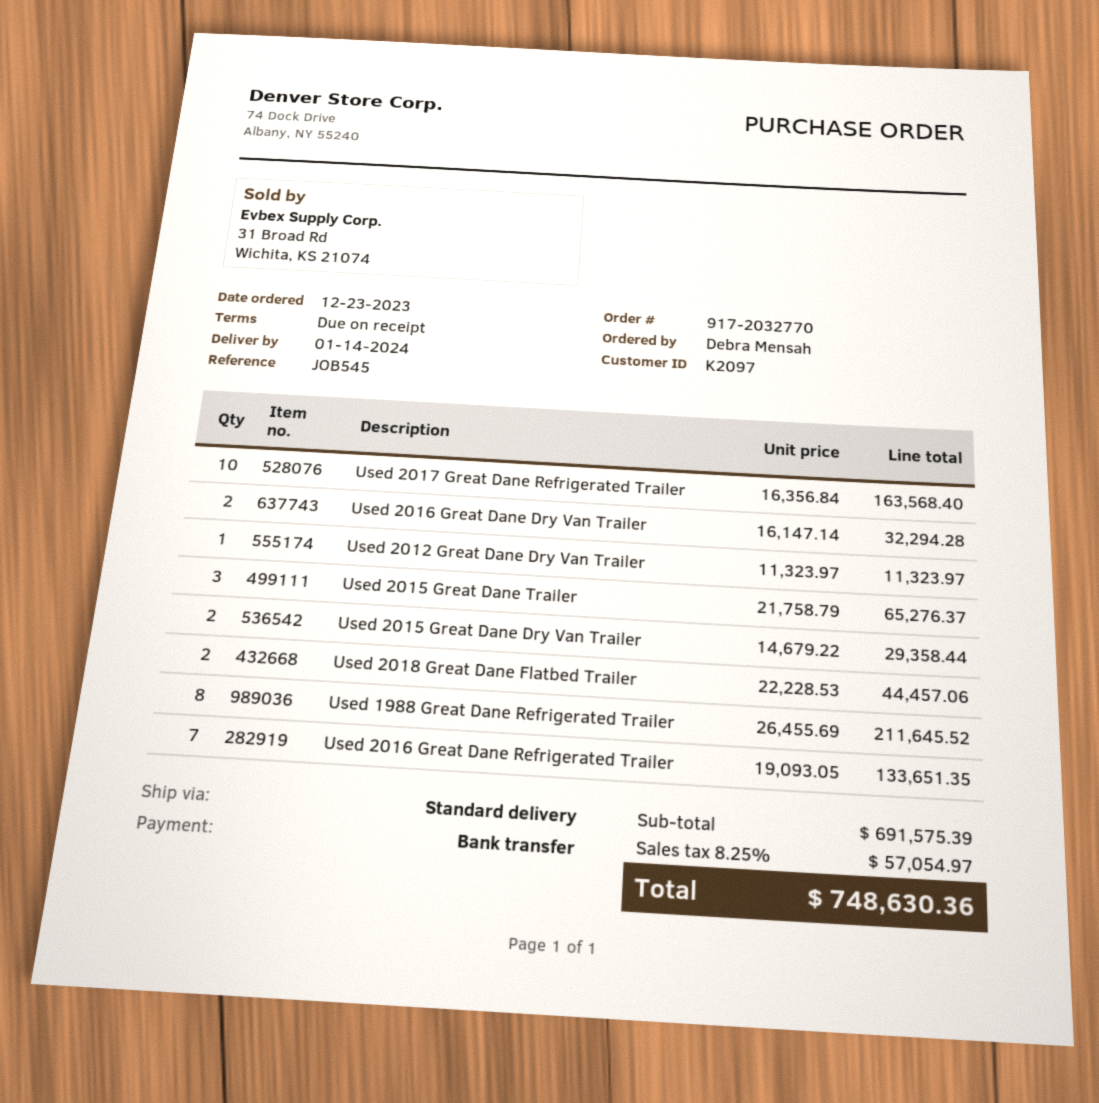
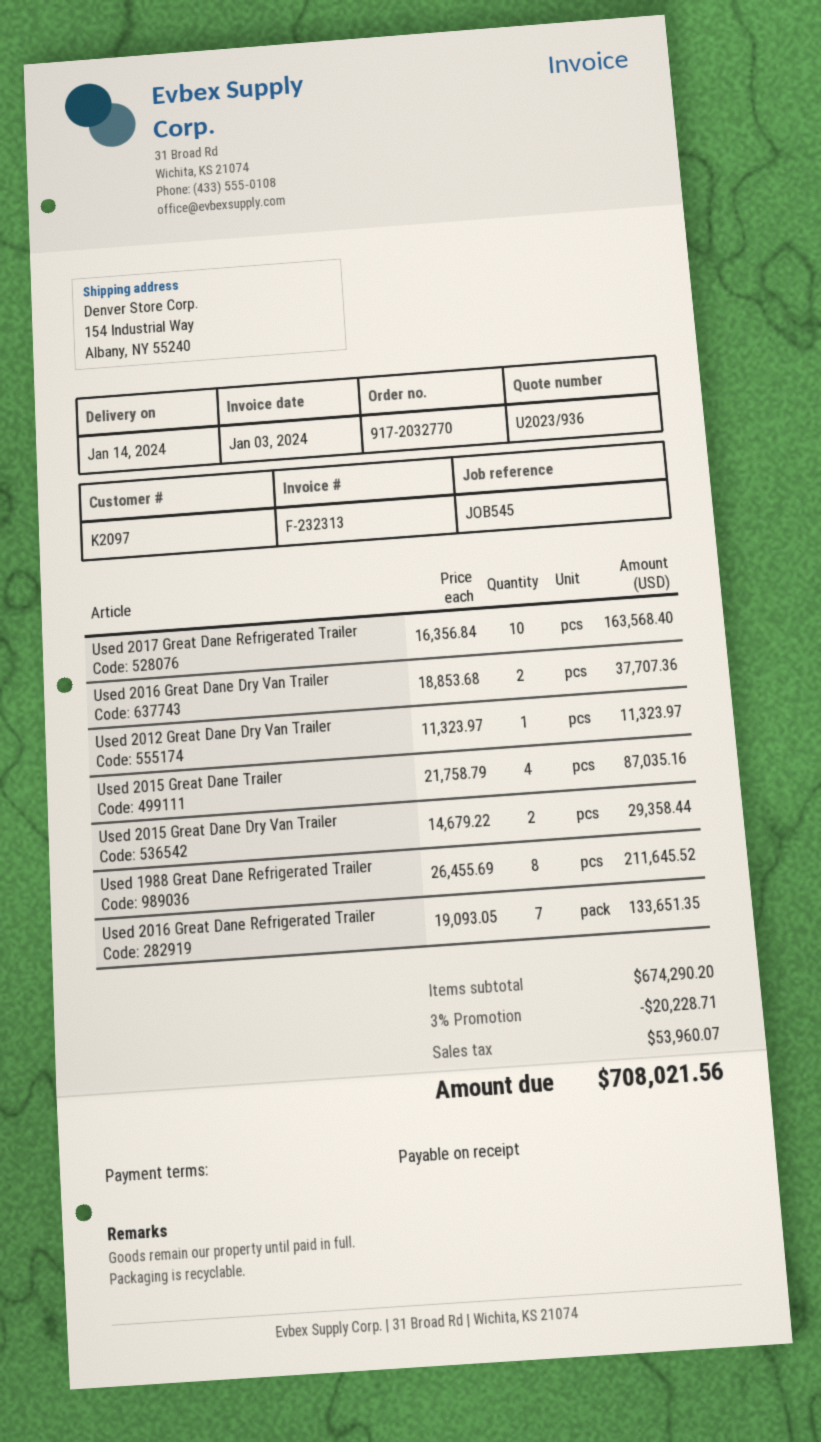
Used 2016 Great Dane Dry Van Trailer: 2 x 16147.14 = 32294.28 -> 2 x 18853.68 = 37707.36
Used 2015 Great Dane Trailer: 3 x 21758.79 = 65276.37 -> 4 x 21758.79 = 87035.16
Used 2018 Great Dane Flatbed Trailer: 2 x 22228.53 = 44457.06 -> none
subtotal: 691575.39 -> 674290.20
discount: none -> 3% = 20228.71
tax: 57054.97 -> 53960.07
total: 748630.36 -> 708021.56

